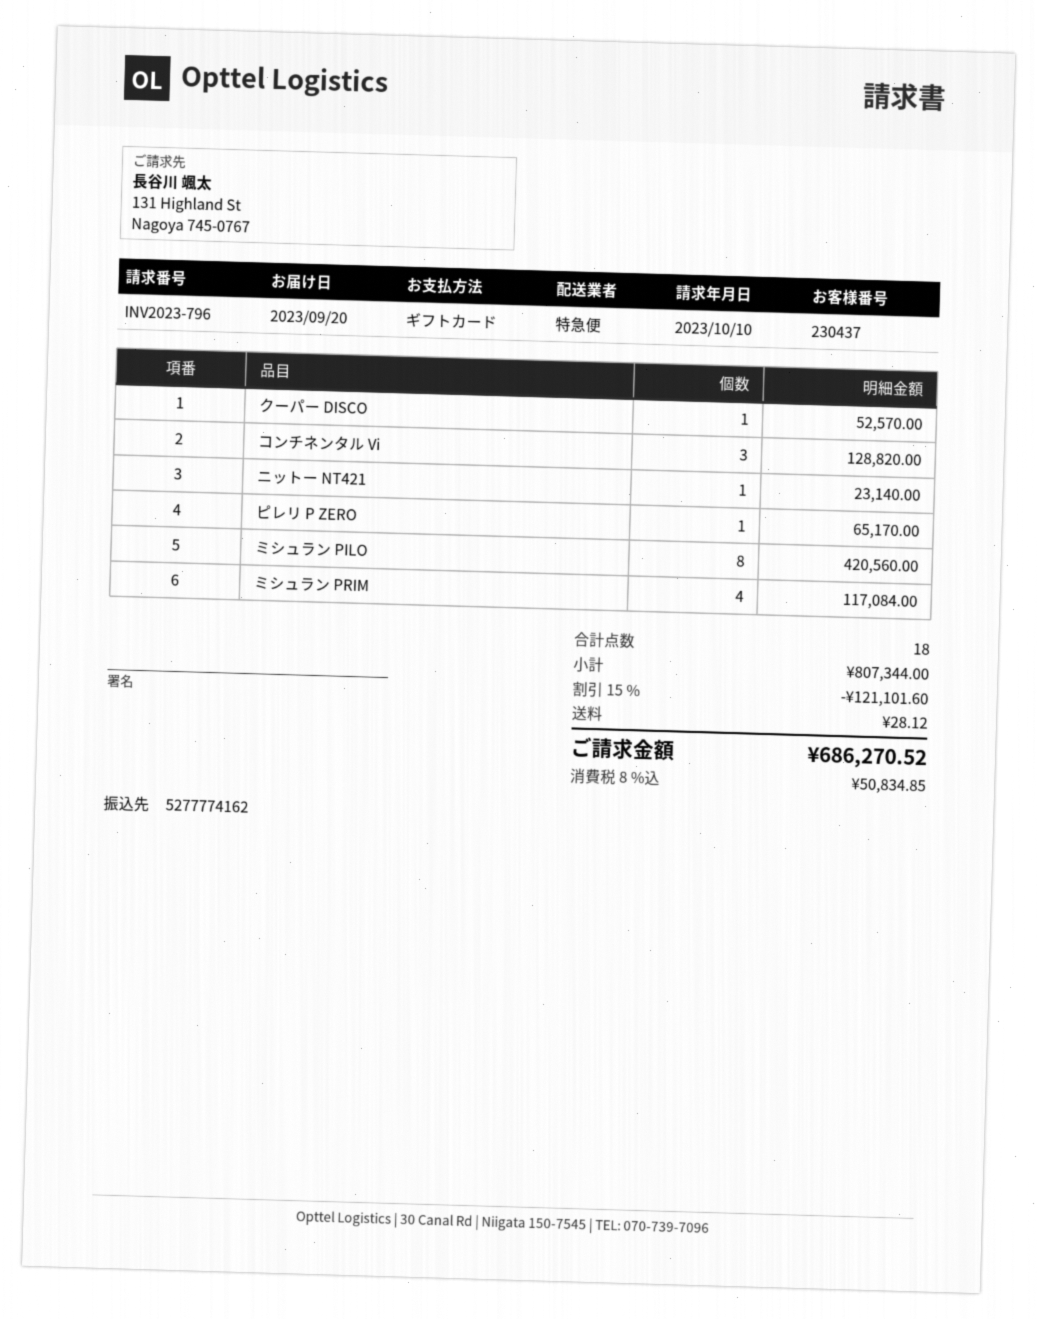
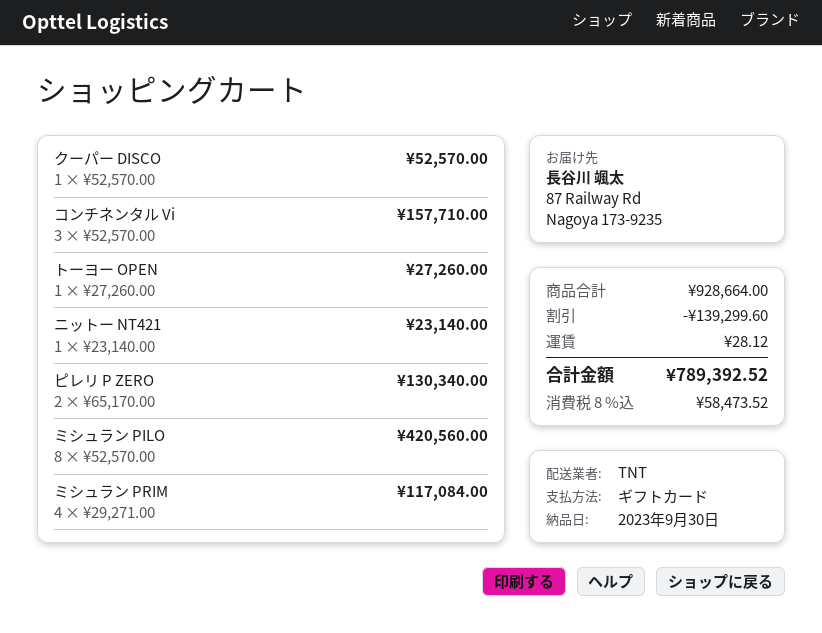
delivery date: 2023-09-20 -> 2023-09-30
shipping method: express -> TNT
コンチネンタル Vi: 3 for 128820.00 -> 3 for 157710.00
ピレリ P ZERO: 1 for 65170.00 -> 2 for 130340.00
トーヨー OPEN: none -> 1 for 27260.00
subtotal: 807344.00 -> 928664.00
discount: 121101.60 -> 139299.60
tax: 8% = 50834.85 -> 8% = 58473.52
total: 686270.52 -> 789392.52

